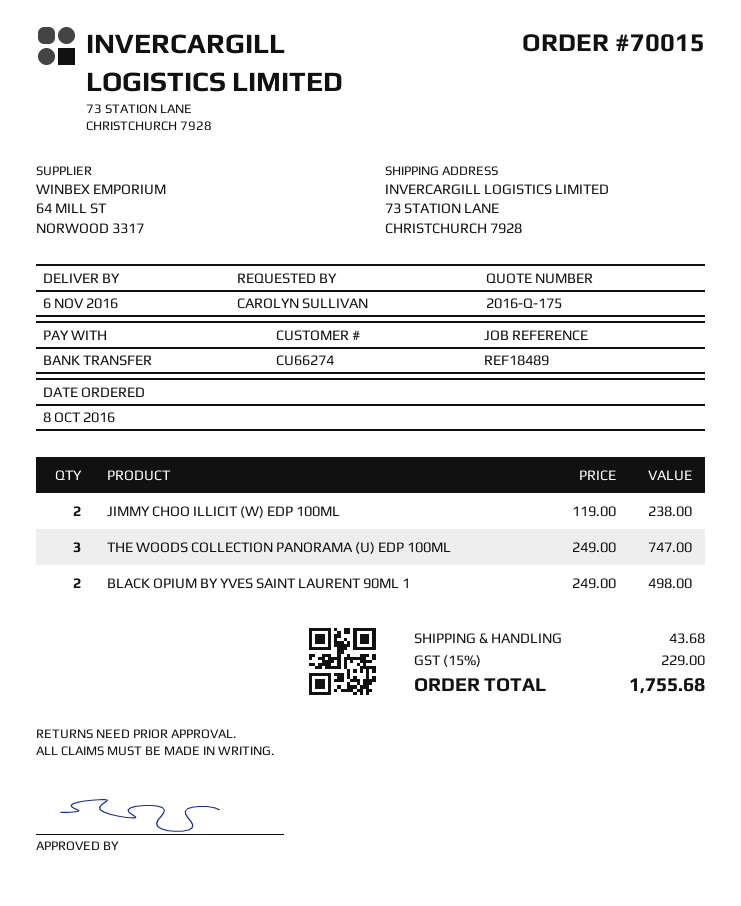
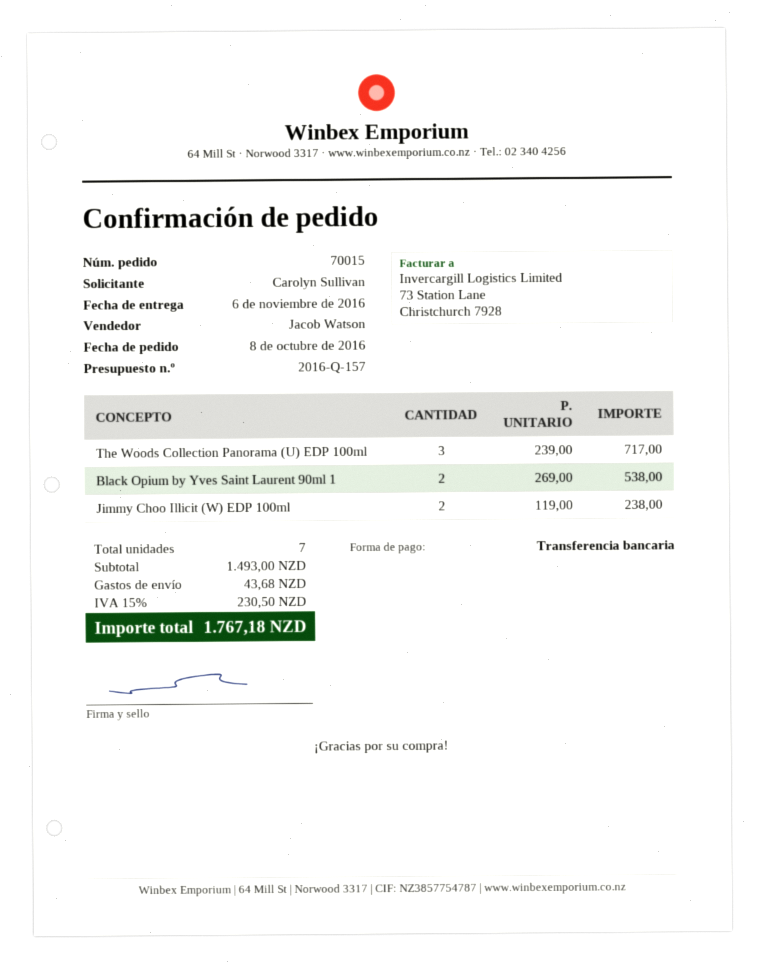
quote number: 2016-Q-175 -> 2016-Q-157
THE WOODS COLLECTION PANORAMA (U) EDP 100ML: 3 x 249.00 = 747.00 -> 3 x 239.00 = 717.00
BLACK OPIUM BY YVES SAINT LAURENT 90ML 1: 2 x 249.00 = 498.00 -> 2 x 269.00 = 538.00
tax: 15% = 229.00 -> 15% = 230.50
total: 1755.68 -> 1767.18

